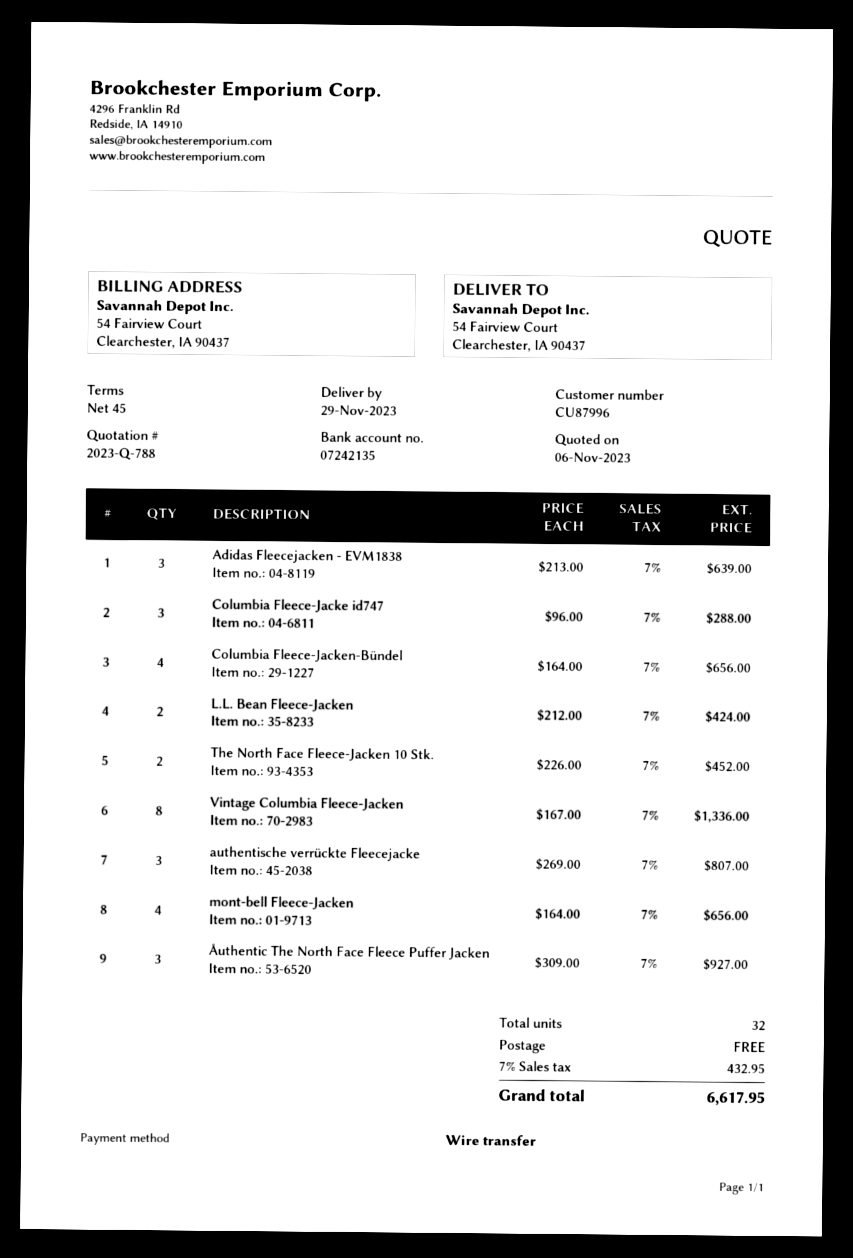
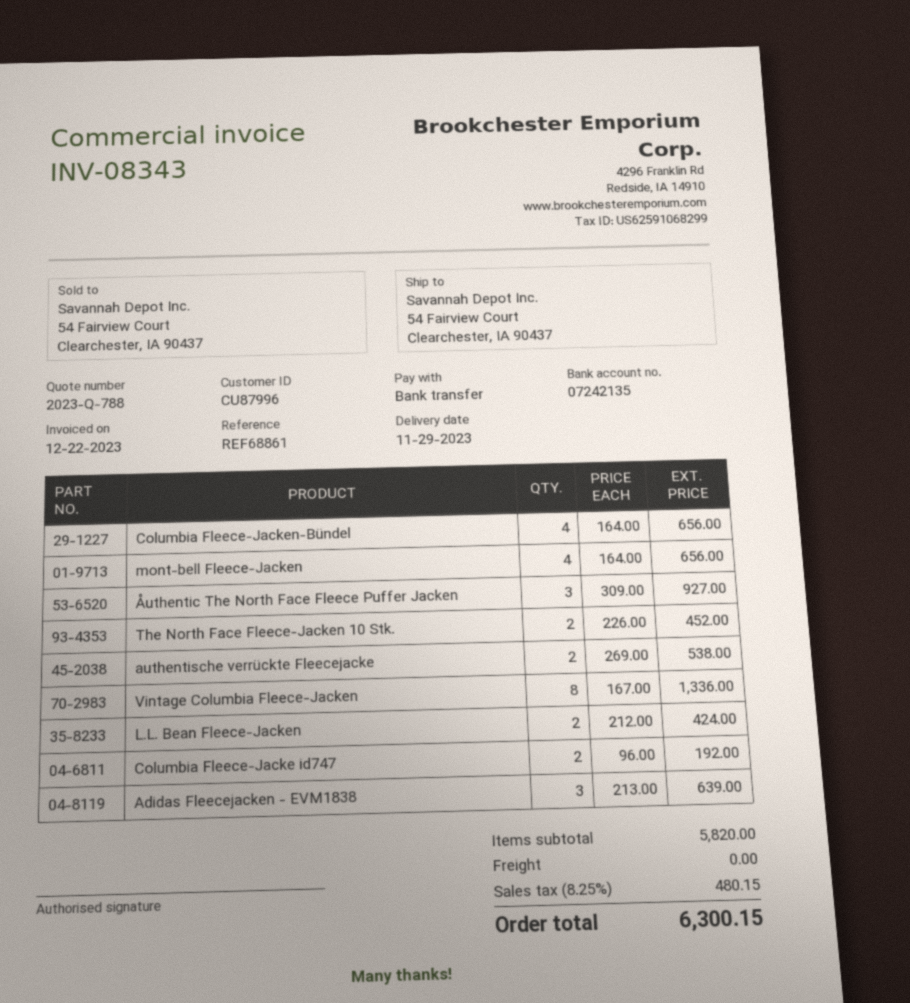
Columbia Fleece-Jacke id747: 3 x 96.00 = 288.00 -> 2 x 96.00 = 192.00
authentische verrückte Fleecejacke: 3 x 269.00 = 807.00 -> 2 x 269.00 = 538.00
tax: 7% = 432.95 -> 8.25% = 480.15
total: 6617.95 -> 6300.15

